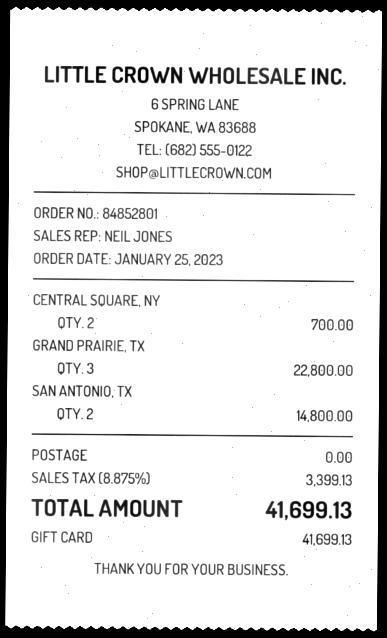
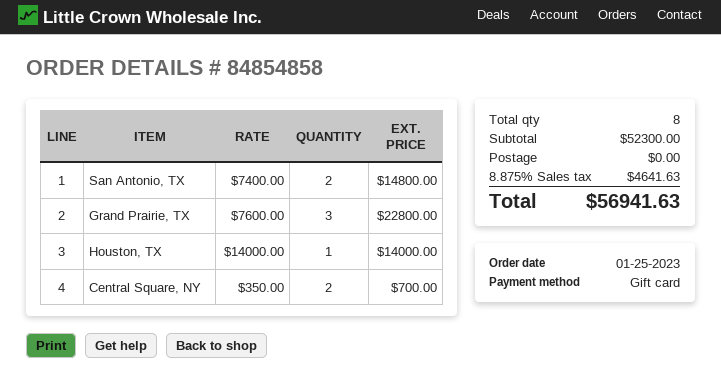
order number: 84852801 -> 84854858
Houston, TX: none -> 1 for 14000.00
tax: 8.875% = 3399.13 -> 8.875% = 4641.63
total: 41699.13 -> 56941.63

